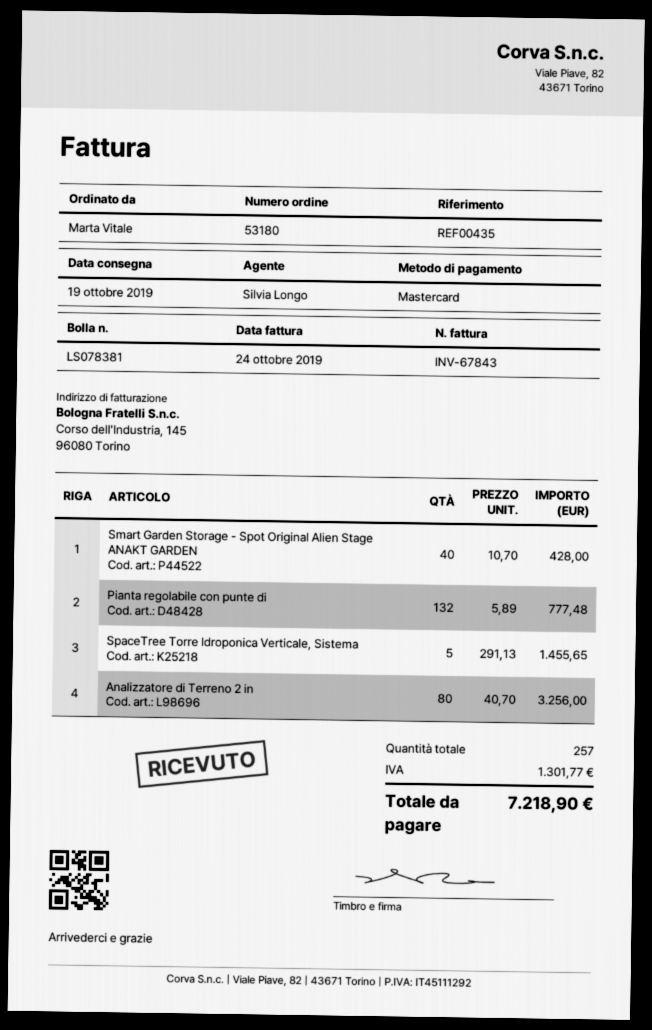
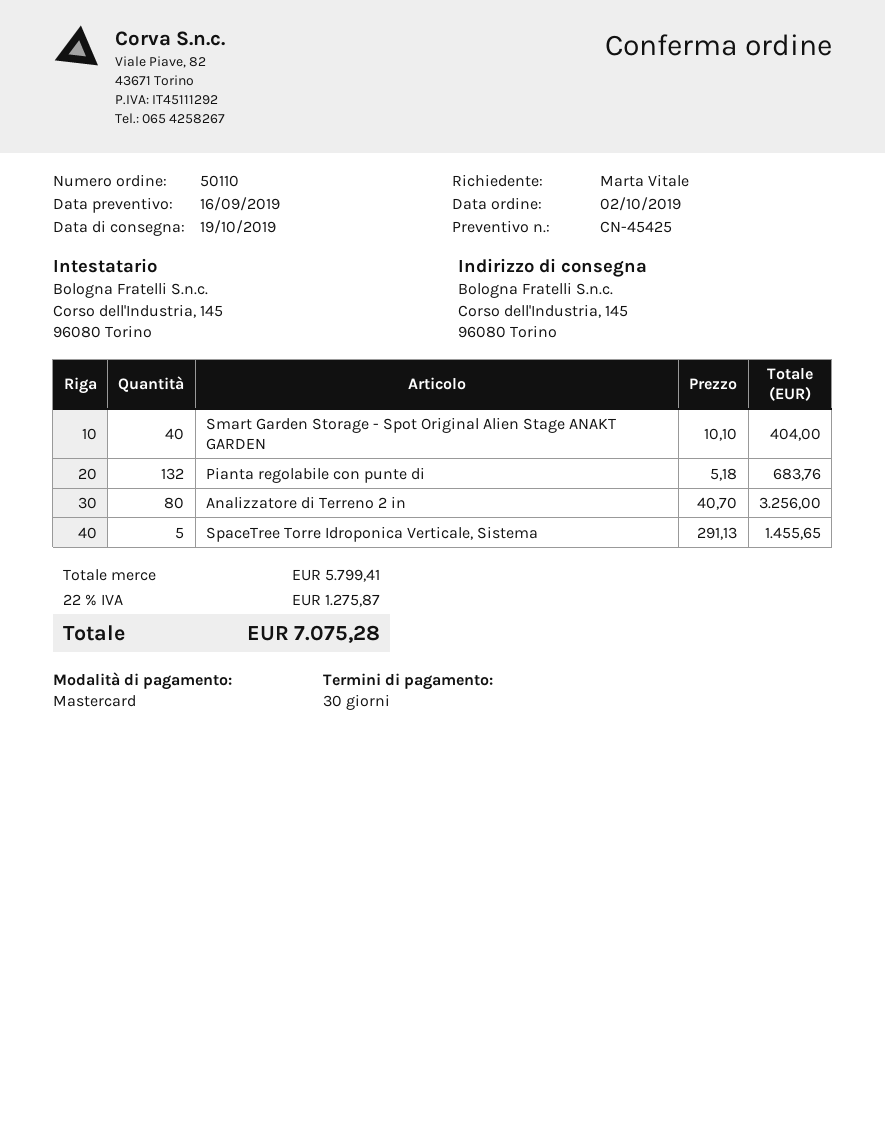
order number: 53180 -> 50110
Smart Garden Storage - Spot Original Alien Stage ANAKT GARDEN: 40 x 10.70 = 428.00 -> 40 x 10.10 = 404.00
Pianta regolabile con punte di: 132 x 5.89 = 777.48 -> 132 x 5.18 = 683.76
tax: 1301.77 -> 1275.87
total: 7218.90 -> 7075.28

